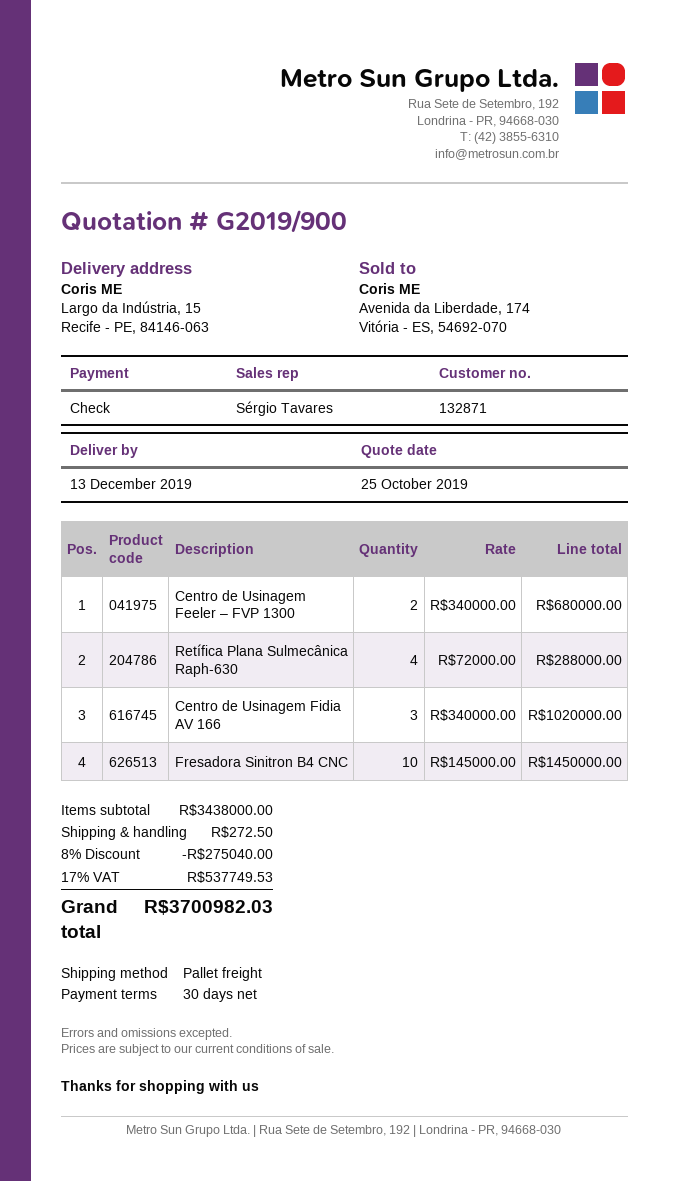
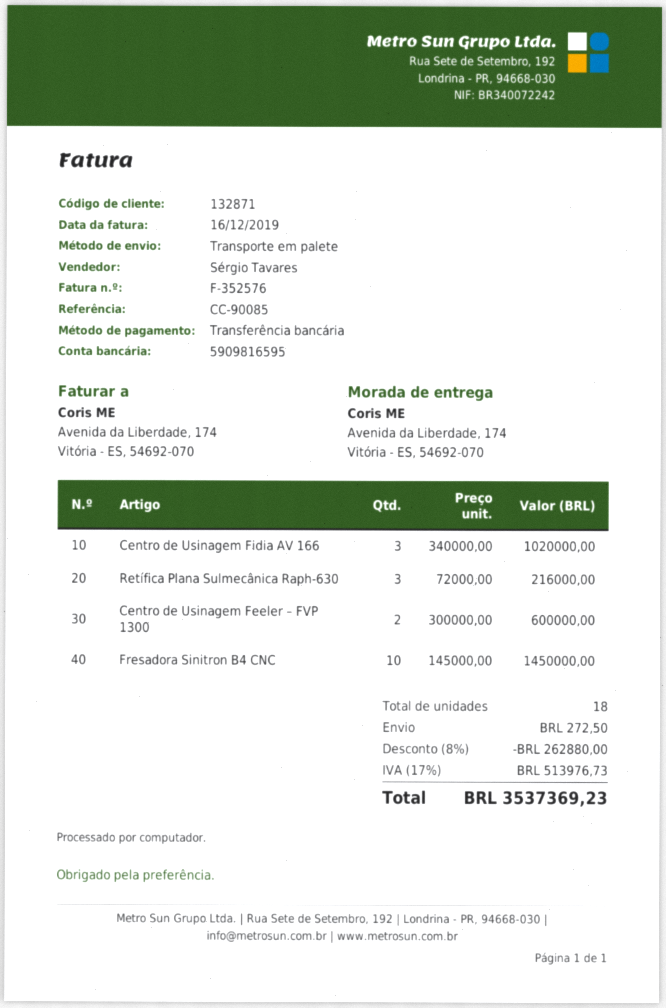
payment method: cheque -> bank transfer
ship to: Largo da Indústria, 15, Recife - PE, 84146-063 -> Avenida da Liberdade, 174, Vitória - ES, 54692-070
Centro de Usinagem Feeler – FVP 1300: 2 x 340000.00 = 680000.00 -> 2 x 300000.00 = 600000.00
Retífica Plana Sulmecânica Raph-630: 4 x 72000.00 = 288000.00 -> 3 x 72000.00 = 216000.00
discount: 8% = 275040.00 -> 8% = 262880.00
tax: 17% = 537749.53 -> 17% = 513976.73
total: 3700982.03 -> 3537369.23

